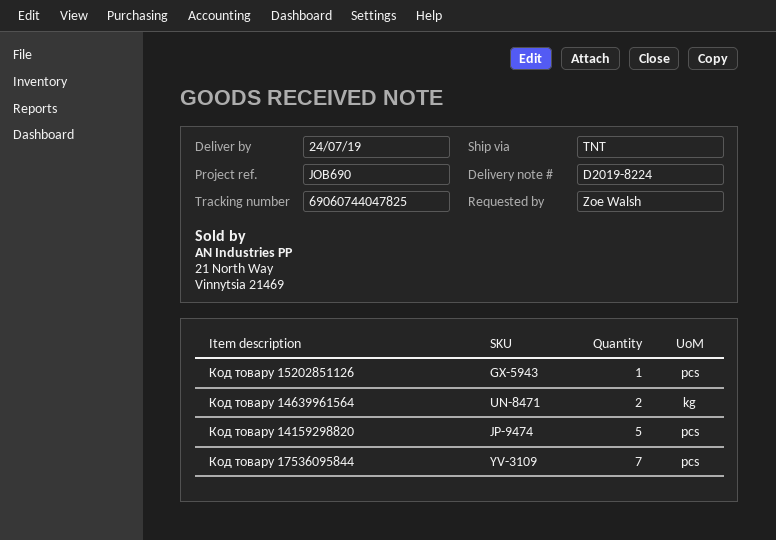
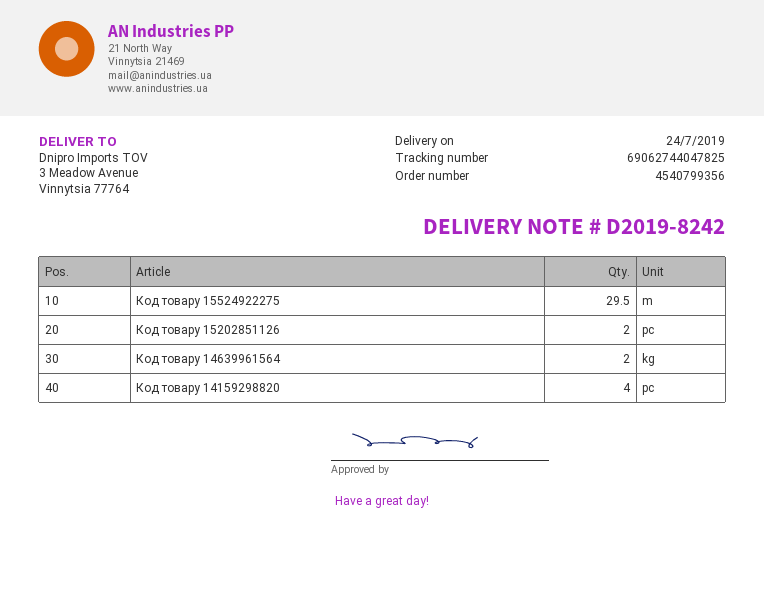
delivery note number: D2019-8224 -> D2019-8242
tracking number: 69060744047825 -> 69062744047825
Код товару 15202851126: 1 -> 2
Код товару 14159298820: 5 -> 4
Код товару 17536095844: 7 -> none
Код товару 15524922275: none -> 29.5

